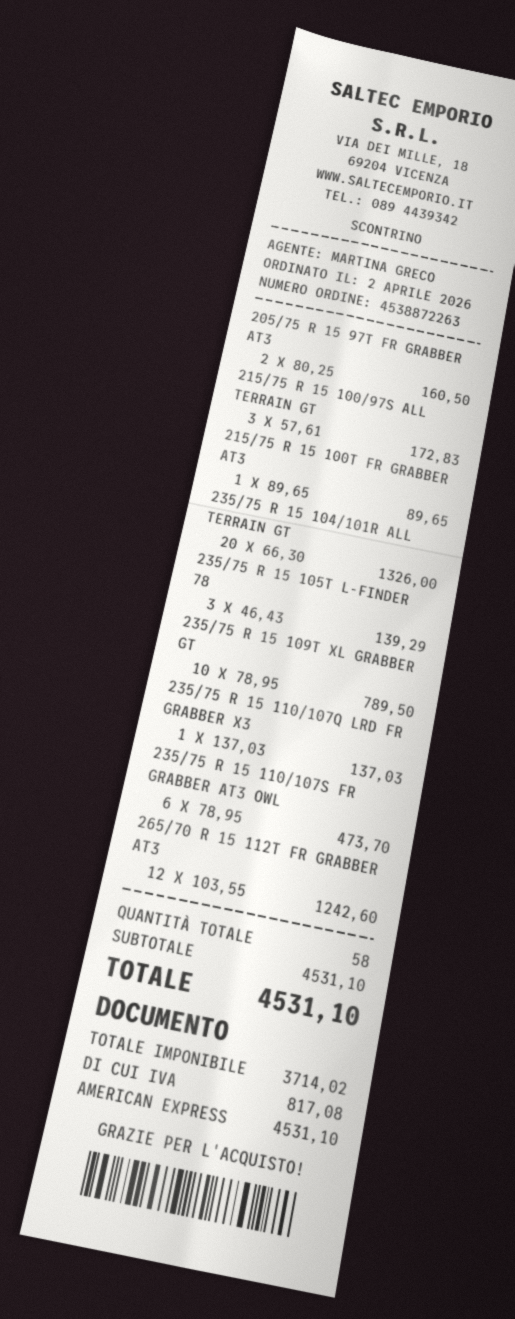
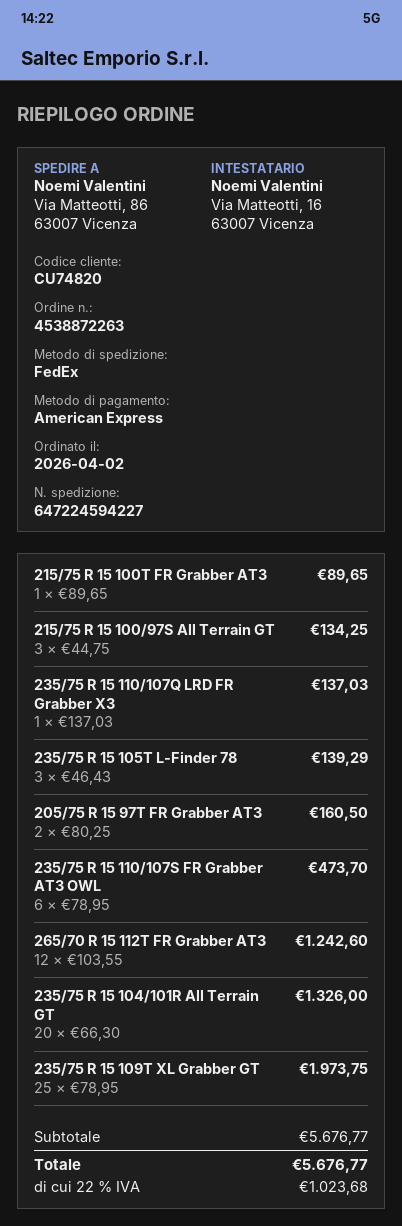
215/75 R 15 100/97S ALL TERRAIN GT: 3 x 57.61 = 172.83 -> 3 x 44.75 = 134.25
235/75 R 15 109T XL GRABBER GT: 10 x 78.95 = 789.50 -> 25 x 78.95 = 1973.75
subtotal: 4531.10 -> 5676.77
tax: 817.08 -> 1023.68
total: 4531.10 -> 5676.77

